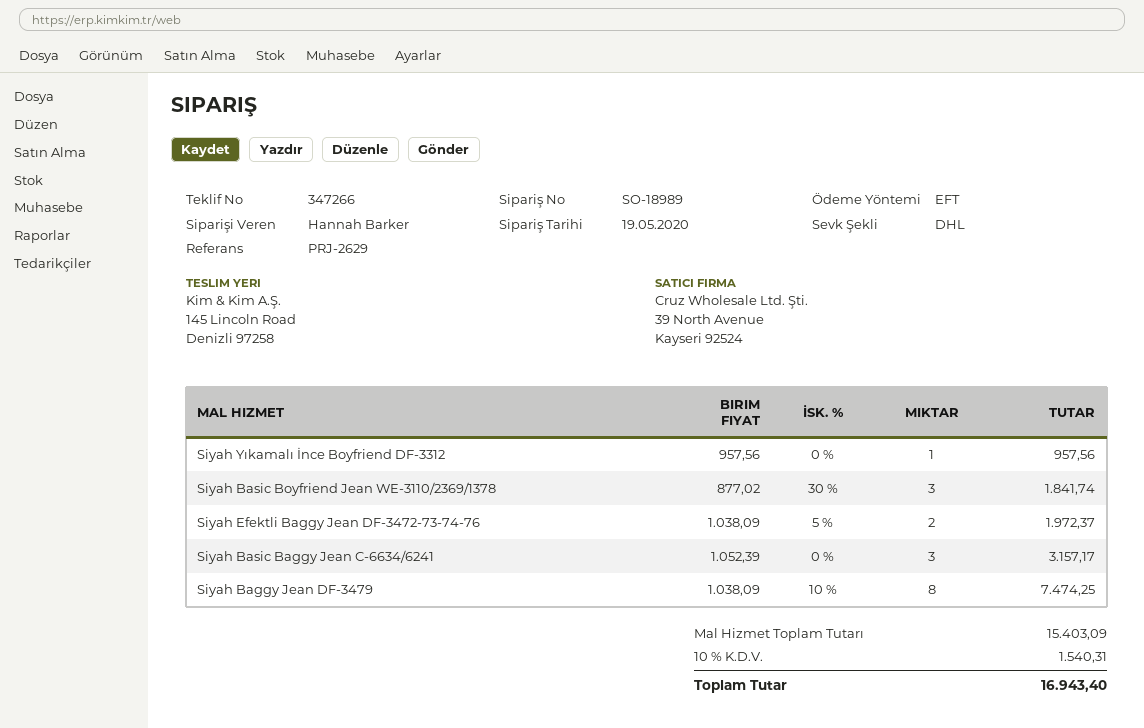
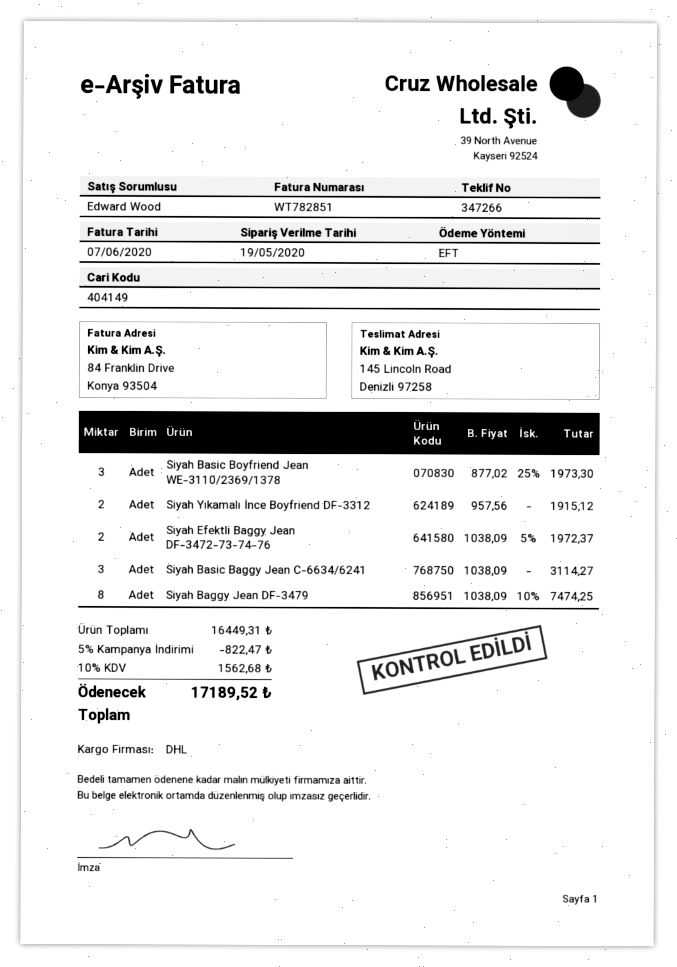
Siyah Yıkamalı İnce Boyfriend DF-3312: 1 x 957.56 = 957.56 -> 2 x 957.56 = 1915.12
Siyah Basic Boyfriend Jean WE-3110/2369/1378: 3 x 877.02 - 30% = 1841.74 -> 3 x 877.02 - 25% = 1973.30
Siyah Basic Baggy Jean C-6634/6241: 3 x 1052.39 = 3157.17 -> 3 x 1038.09 = 3114.27
subtotal: 15403.09 -> 16449.31
discount: none -> 5% = 822.47
tax: 10% = 1540.31 -> 10% = 1562.68
total: 16943.40 -> 17189.52

